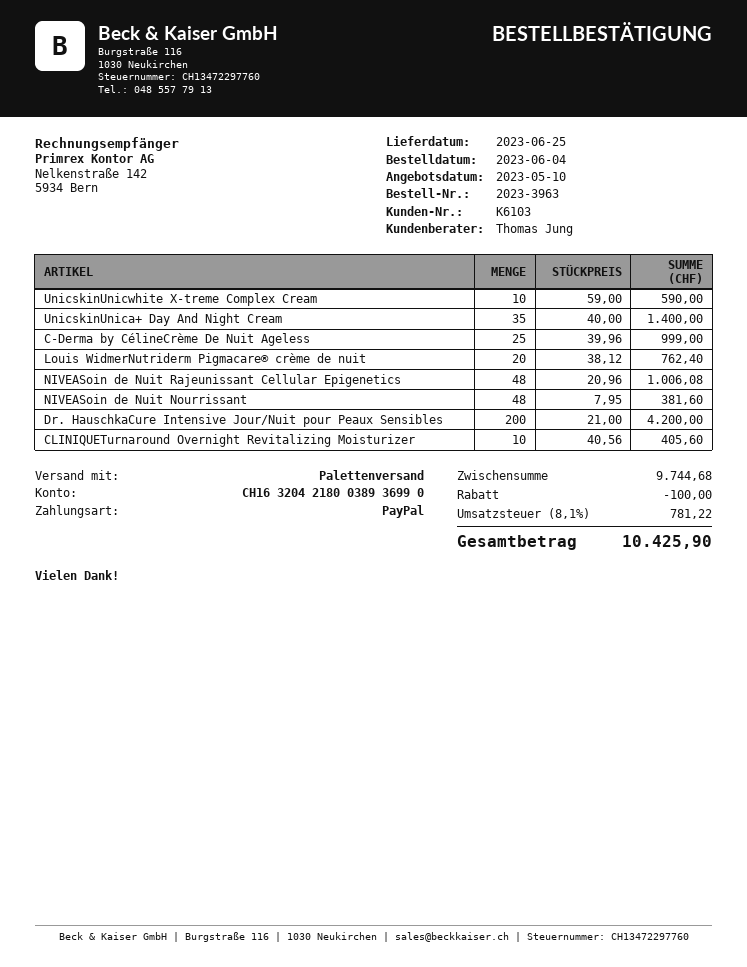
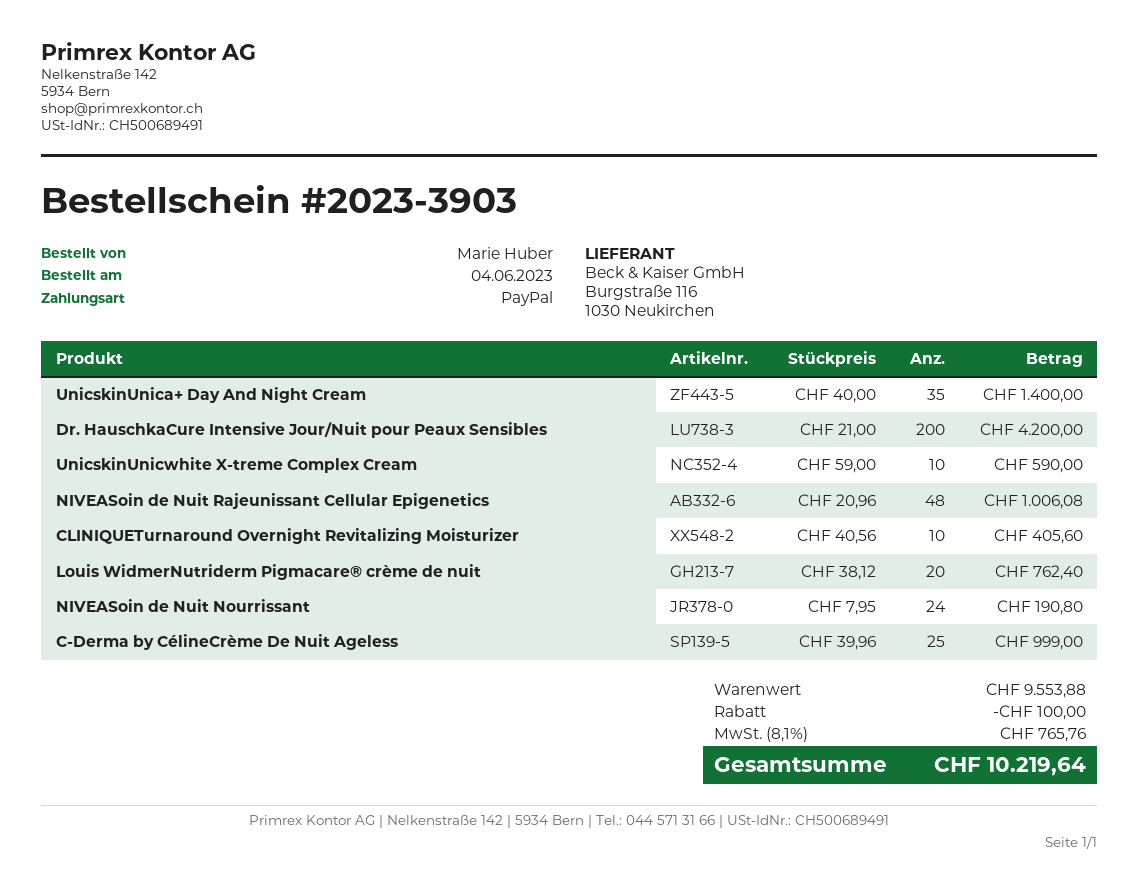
order number: 2023-3963 -> 2023-3903
NIVEASoin de Nuit Nourrissant: 48 x 7.95 = 381.60 -> 24 x 7.95 = 190.80
subtotal: 9744.68 -> 9553.88
tax: 8.1% = 781.22 -> 8.1% = 765.76
total: 10425.90 -> 10219.64

